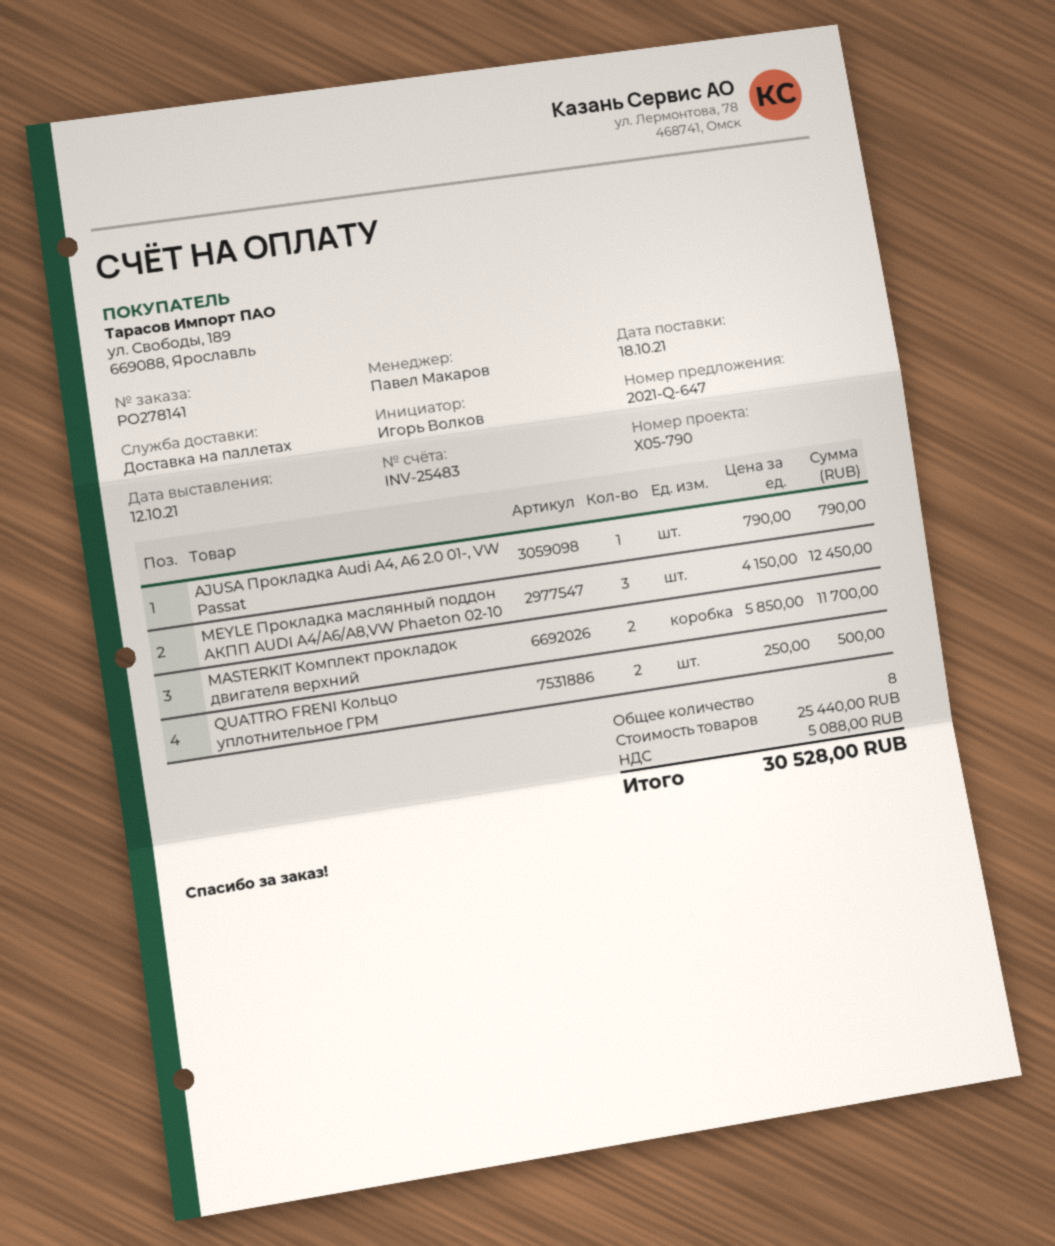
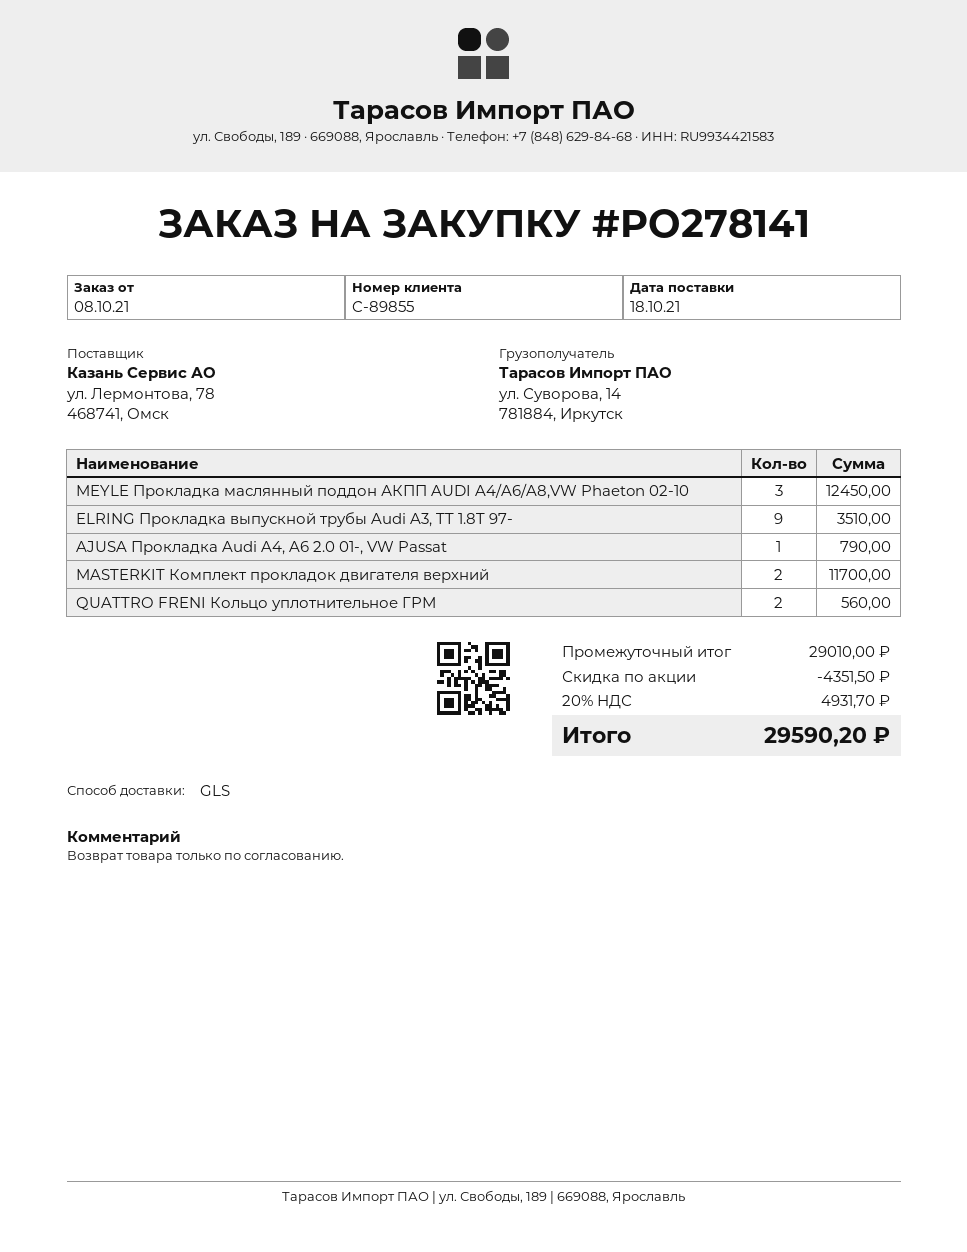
shipping method: pallet freight -> GLS
QUATTRO FRENI Кольцо уплотнительное ГРМ: 2 for 500.00 -> 2 for 560.00
ELRING Прокладка выпускной трубы Audi A3, TT 1.8T 97-: none -> 9 for 3510.00
subtotal: 25440.00 -> 29010.00
discount: none -> 4351.50
tax: 5088.00 -> 4931.70
total: 30528.00 -> 29590.20

